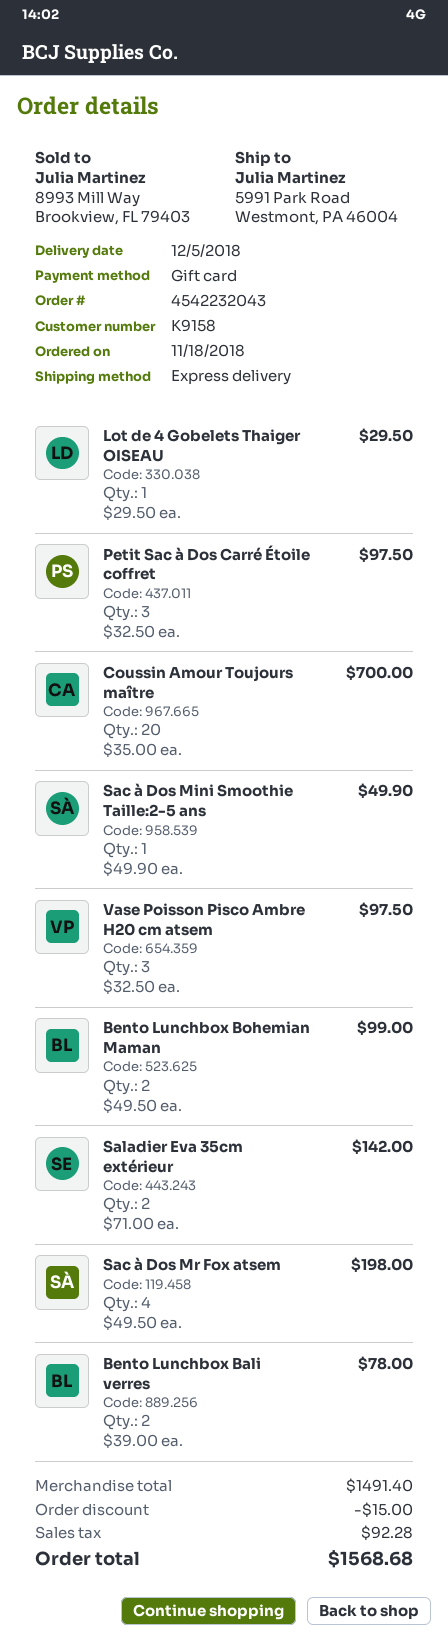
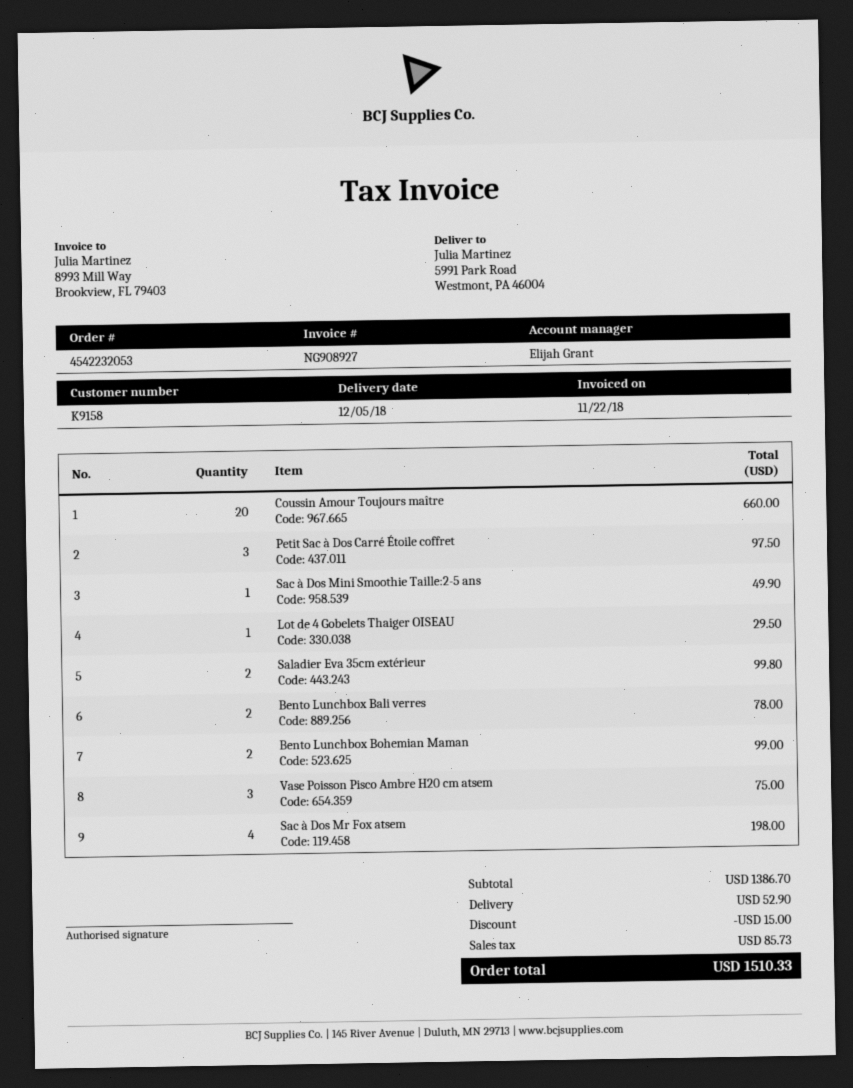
order number: 4542232043 -> 4542232053
Coussin Amour Toujours maître: 20 for 700.00 -> 20 for 660.00
Vase Poisson Pisco Ambre H20 cm atsem: 3 for 97.50 -> 3 for 75.00
Saladier Eva 35cm extérieur: 2 for 142.00 -> 2 for 99.80
subtotal: 1491.40 -> 1386.70
shipping: none -> 52.90
tax: 92.28 -> 85.73
total: 1568.68 -> 1510.33

